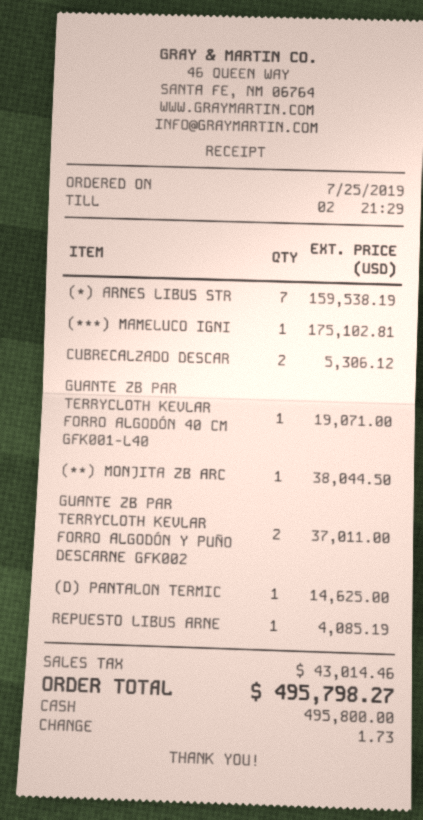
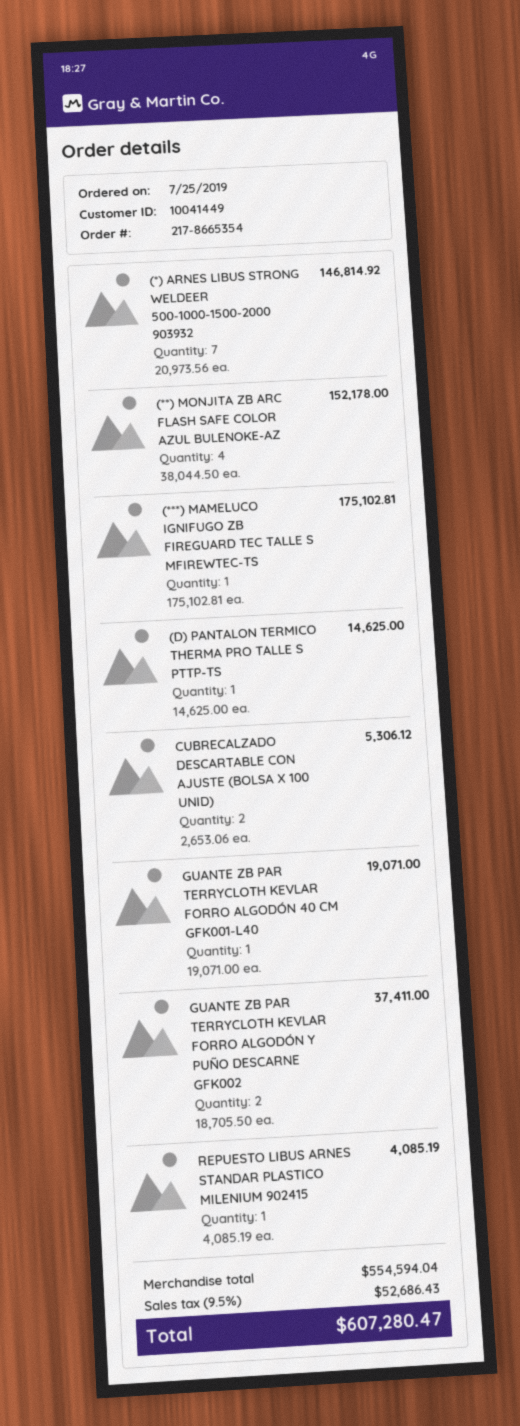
(*) ARNES LIBUS STR: 7 for 159538.19 -> 7 for 146814.92
(**) MONJITA ZB ARC: 1 for 38044.50 -> 4 for 152178.00
GUANTE ZB PAR TERRYCLOTH KEVLAR FORRO ALGODÓN Y PUÑO DESCARNE GFK002: 2 for 37011.00 -> 2 for 37411.00
tax: 43014.46 -> 52686.43
total: 495798.27 -> 607280.47

